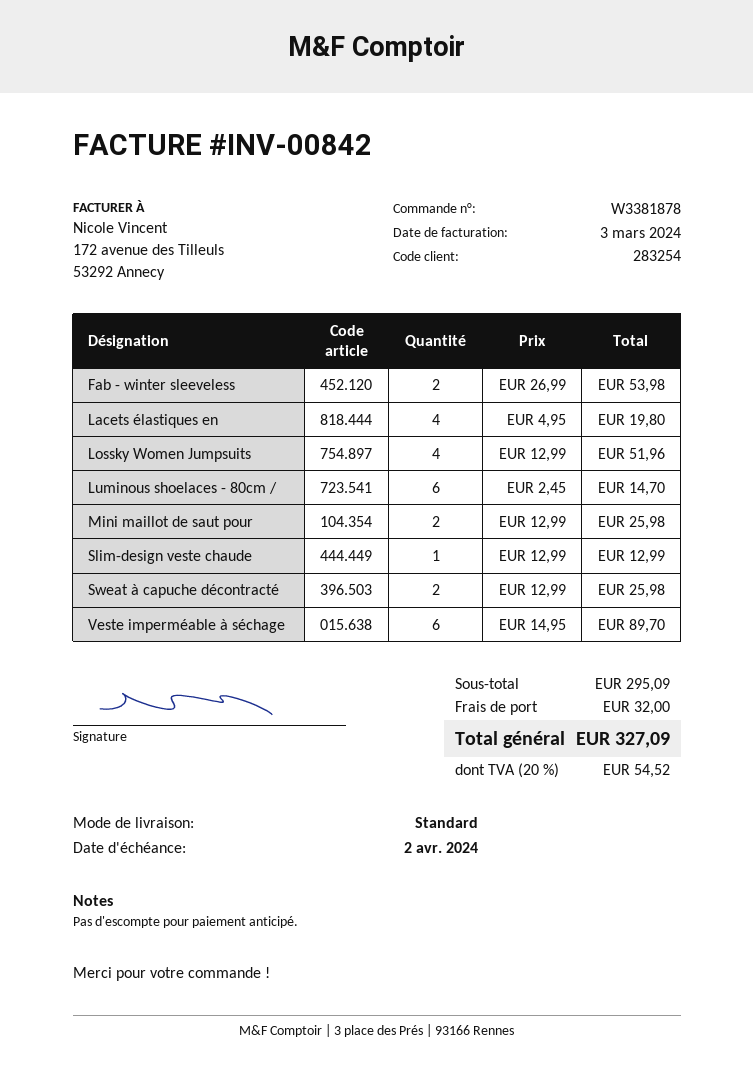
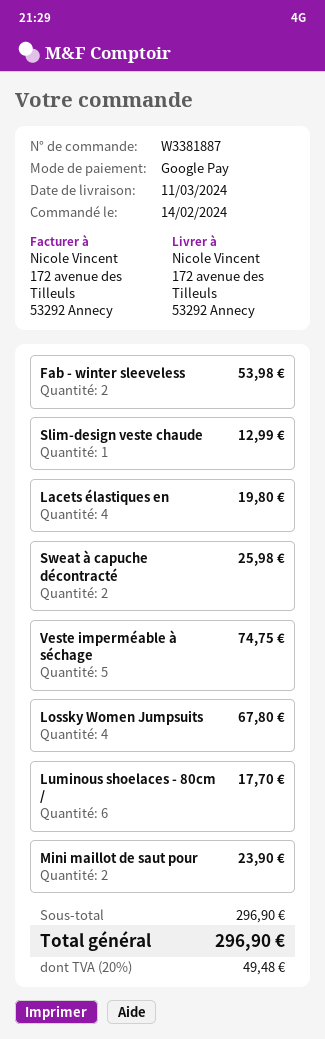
order number: W3381878 -> W3381887
Lossky Women Jumpsuits: 4 for 51.96 -> 4 for 67.80
Luminous shoelaces - 80cm /: 6 for 14.70 -> 6 for 17.70
Mini maillot de saut pour: 2 for 25.98 -> 2 for 23.90
Veste imperméable à séchage: 6 for 89.70 -> 5 for 74.75
subtotal: 295.09 -> 296.90
shipping: 32.00 -> none
tax: 20% = 54.52 -> 20% = 49.48
total: 327.09 -> 296.90

